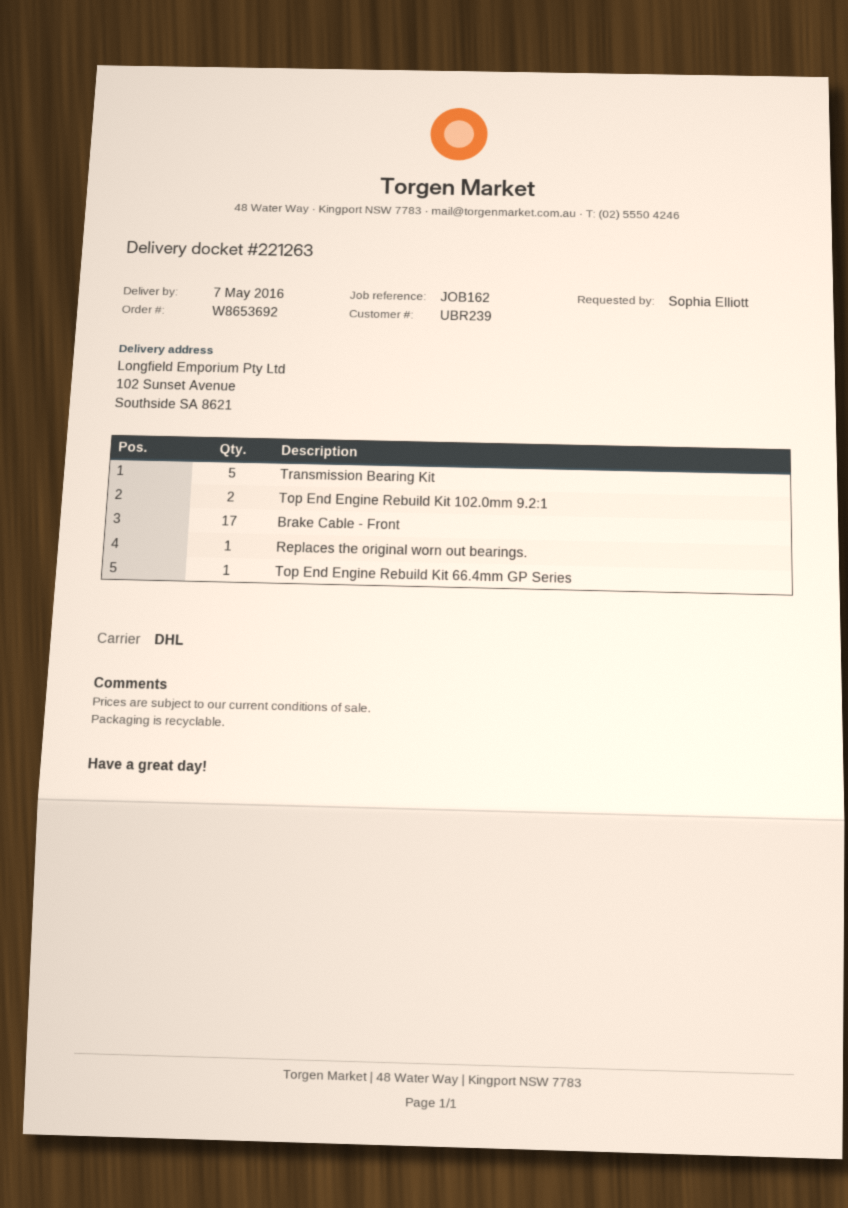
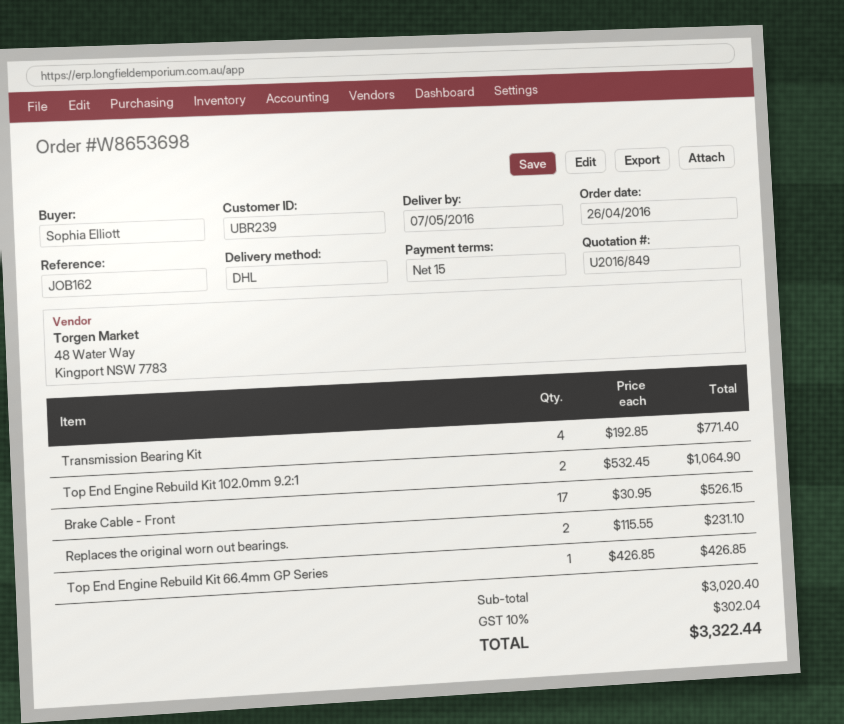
order number: W8653692 -> W8653698
Transmission Bearing Kit: 5 -> 4
Replaces the original worn out bearings.: 1 -> 2

